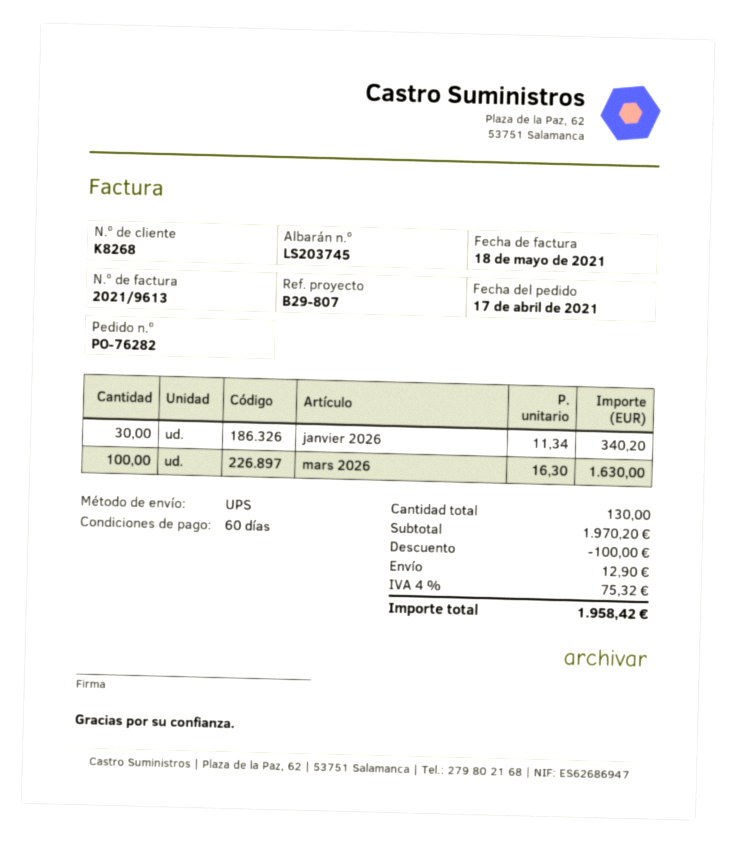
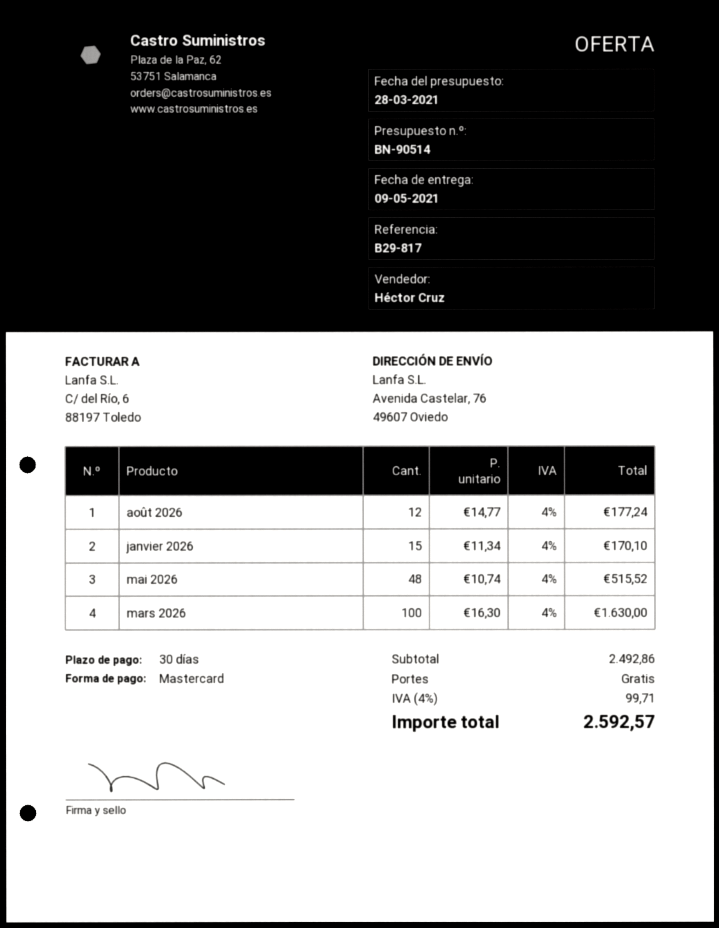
payment terms: 60 days -> 30 days
reference: B29-807 -> B29-817
janvier 2026: 30 x 11.34 = 340.20 -> 15 x 11.34 = 170.10
août 2026: none -> 12 x 14.77 = 177.24
mai 2026: none -> 48 x 10.74 = 515.52
subtotal: 1970.20 -> 2492.86
discount: 100.00 -> none
shipping: 12.90 -> 0.00
tax: 4% = 75.32 -> 4% = 99.71
total: 1958.42 -> 2592.57

